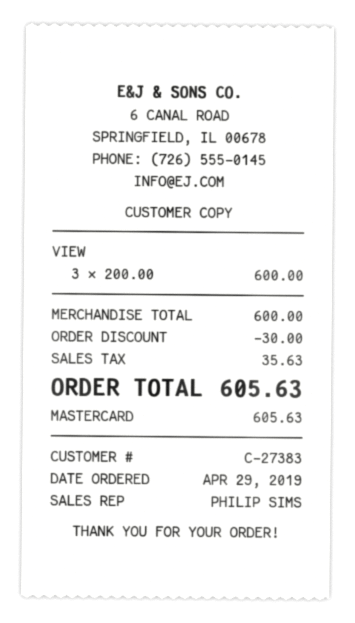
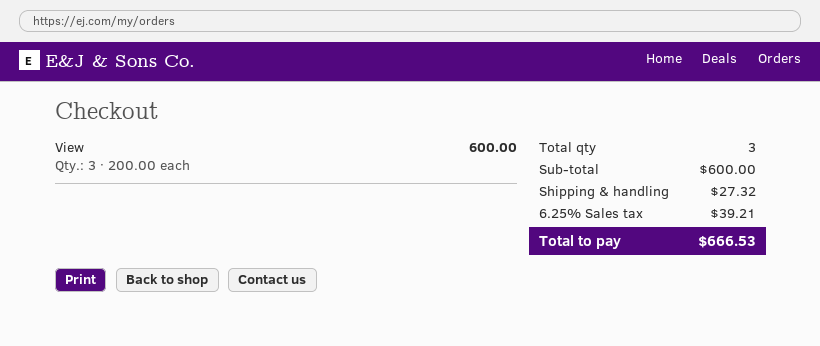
discount: 30.00 -> none
shipping: none -> 27.32
tax: 35.63 -> 39.21
total: 605.63 -> 666.53

